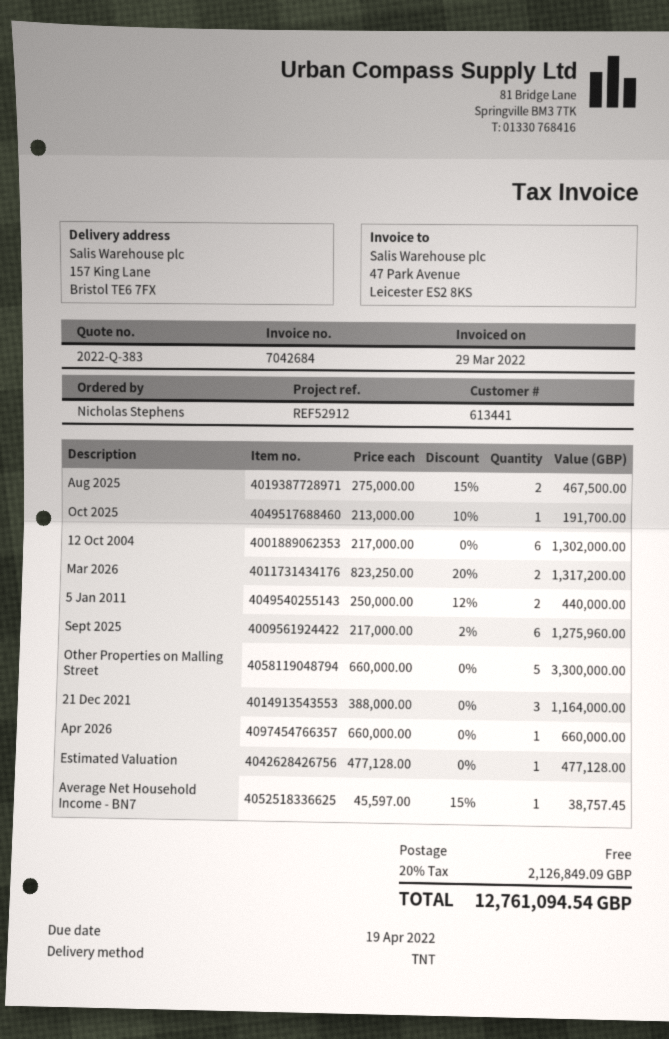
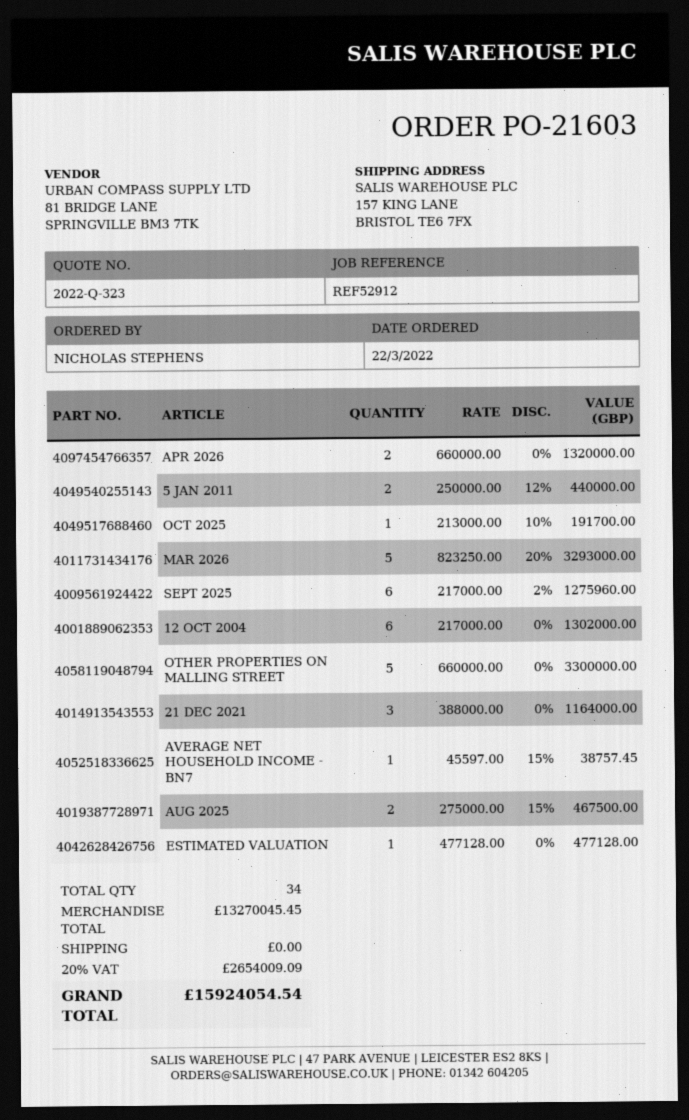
quote number: 2022-Q-383 -> 2022-Q-323
Mar 2026: 2 x 823250.00 - 20% = 1317200.00 -> 5 x 823250.00 - 20% = 3293000.00
Apr 2026: 1 x 660000.00 = 660000.00 -> 2 x 660000.00 = 1320000.00
tax: 20% = 2126849.09 -> 20% = 2654009.09
total: 12761094.54 -> 15924054.54

